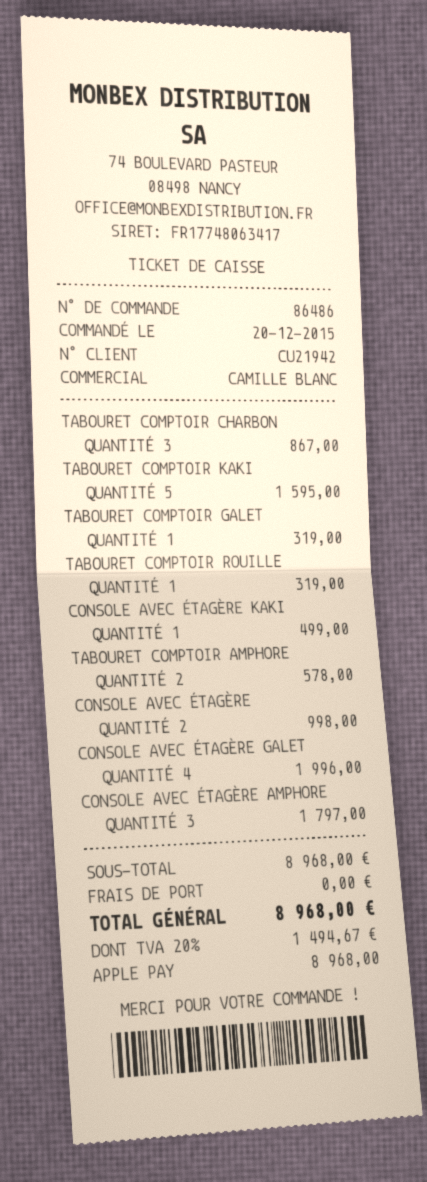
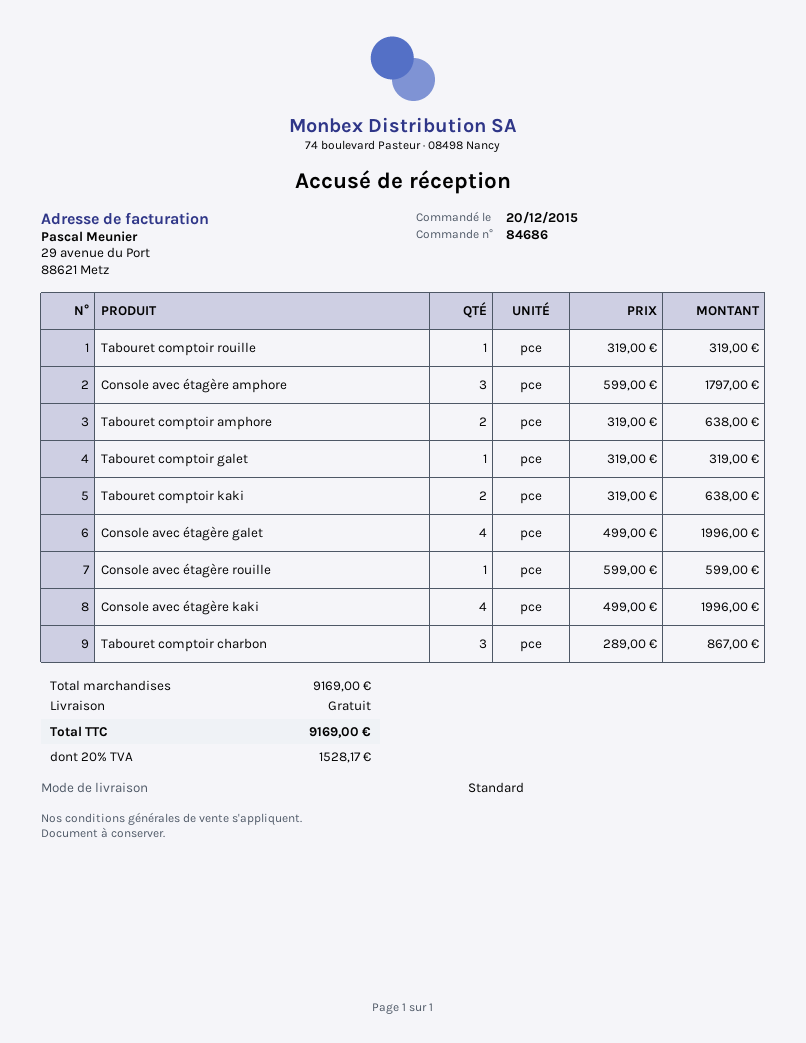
order number: 86486 -> 84686
TABOURET COMPTOIR KAKI: 5 for 1595.00 -> 2 for 638.00
CONSOLE AVEC ÉTAGÈRE KAKI: 1 for 499.00 -> 4 for 1996.00
TABOURET COMPTOIR AMPHORE: 2 for 578.00 -> 2 for 638.00
CONSOLE AVEC ÉTAGÈRE: 2 for 998.00 -> none
Console avec étagère rouille: none -> 1 for 599.00
subtotal: 8968.00 -> 9169.00
tax: 20% = 1494.67 -> 20% = 1528.17
total: 8968.00 -> 9169.00

